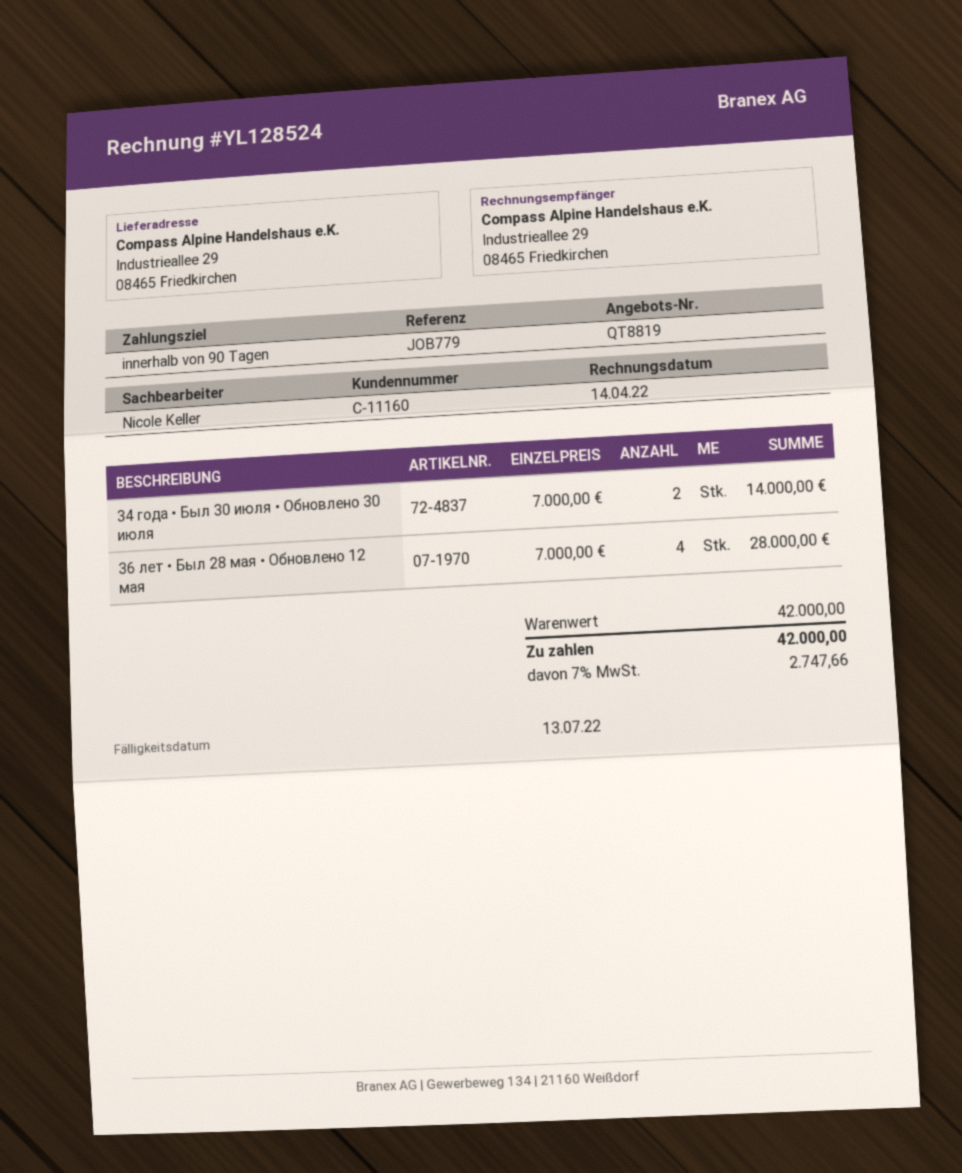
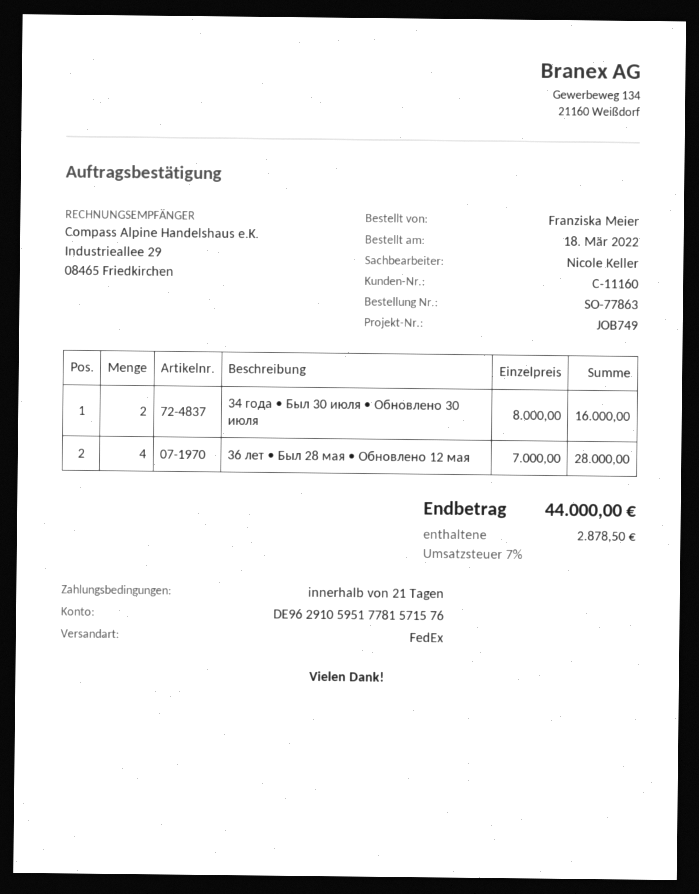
payment terms: 90 days -> 21 days
reference: JOB779 -> JOB749
34 года • Был 30 июля • Обновлено 30 июля: 2 x 7000.00 = 14000.00 -> 2 x 8000.00 = 16000.00
tax: 7% = 2747.66 -> 7% = 2878.50
total: 42000.00 -> 44000.00

